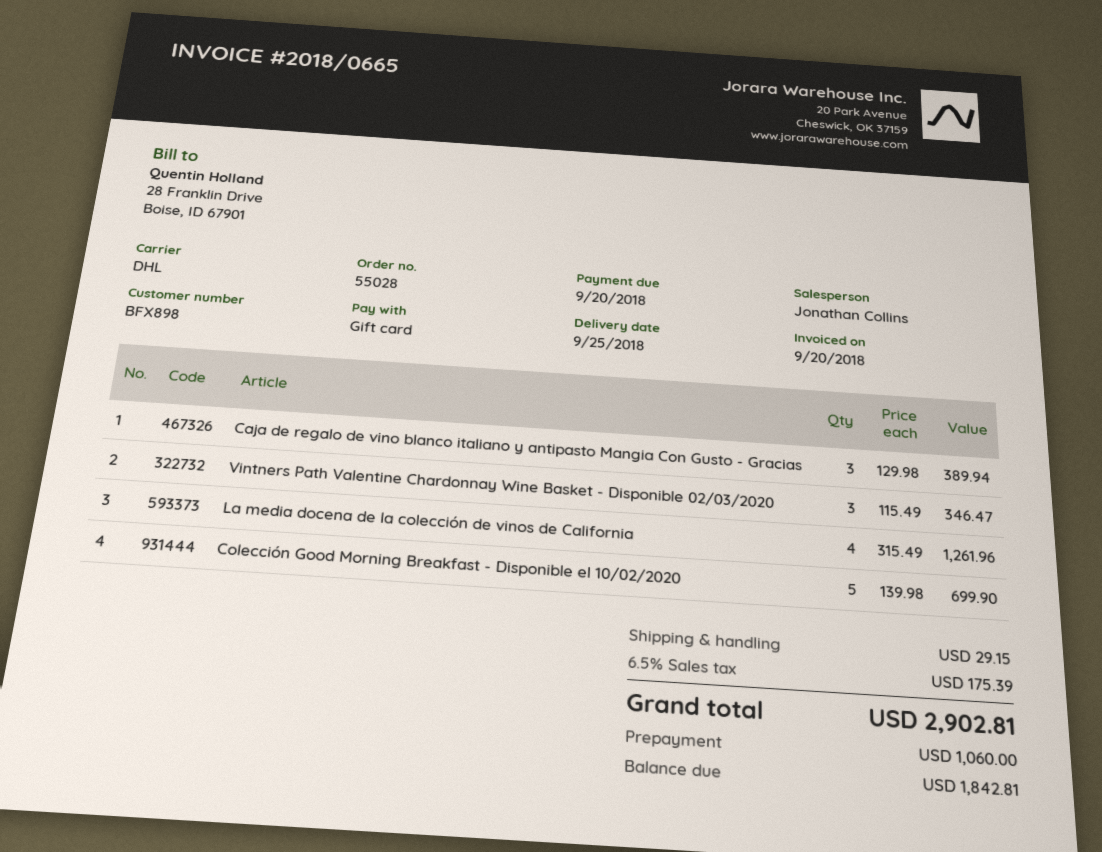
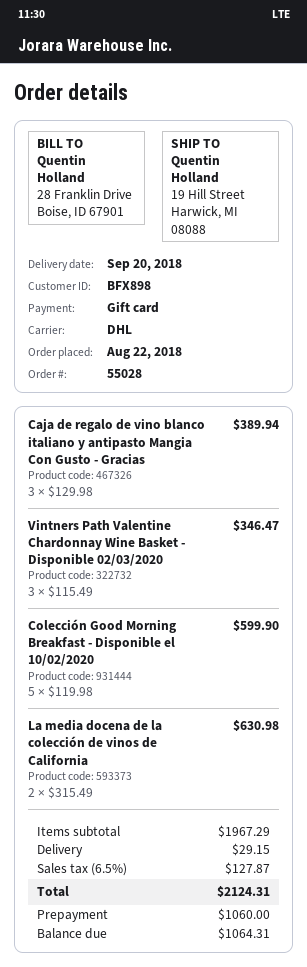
delivery date: 2018-09-25 -> 2018-09-20
La media docena de la colección de vinos de California: 4 x 315.49 = 1261.96 -> 2 x 315.49 = 630.98
Colección Good Morning Breakfast - Disponible el 10/02/2020: 5 x 139.98 = 699.90 -> 5 x 119.98 = 599.90
tax: 6.5% = 175.39 -> 6.5% = 127.87
total: 2902.81 -> 2124.31
balance: 1842.81 -> 1064.31

